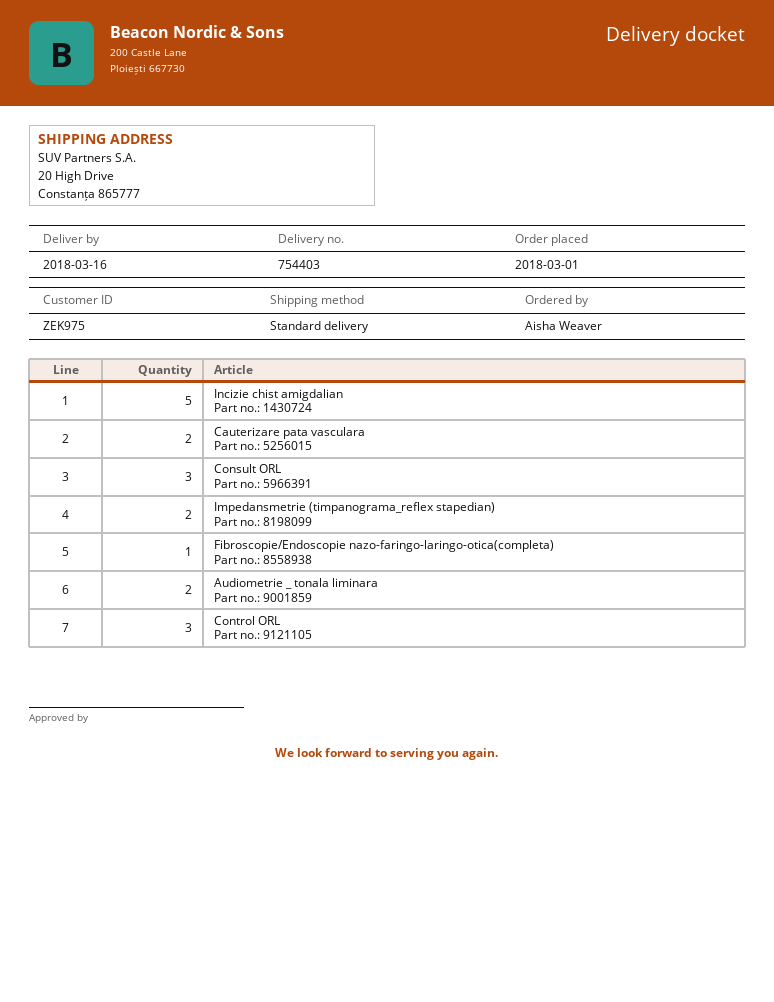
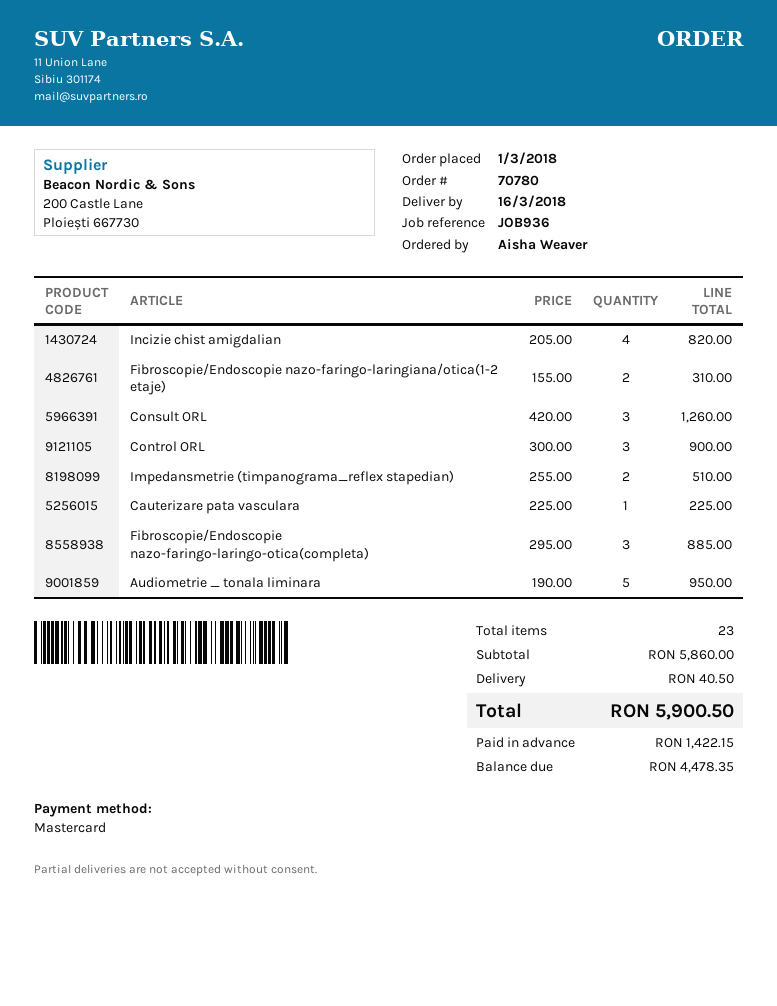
Incizie chist amigdalian: 5 -> 4
Cauterizare pata vasculara: 2 -> 1
Fibroscopie/Endoscopie nazo-faringo-laringo-otica(completa): 1 -> 3
Audiometrie _ tonala liminara: 2 -> 5
Fibroscopie/Endoscopie nazo-faringo-laringiana/otica(1-2 etaje): none -> 2

